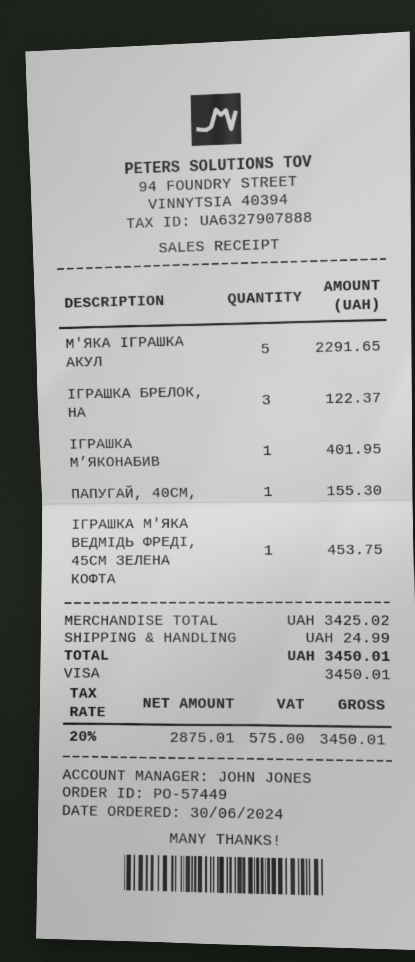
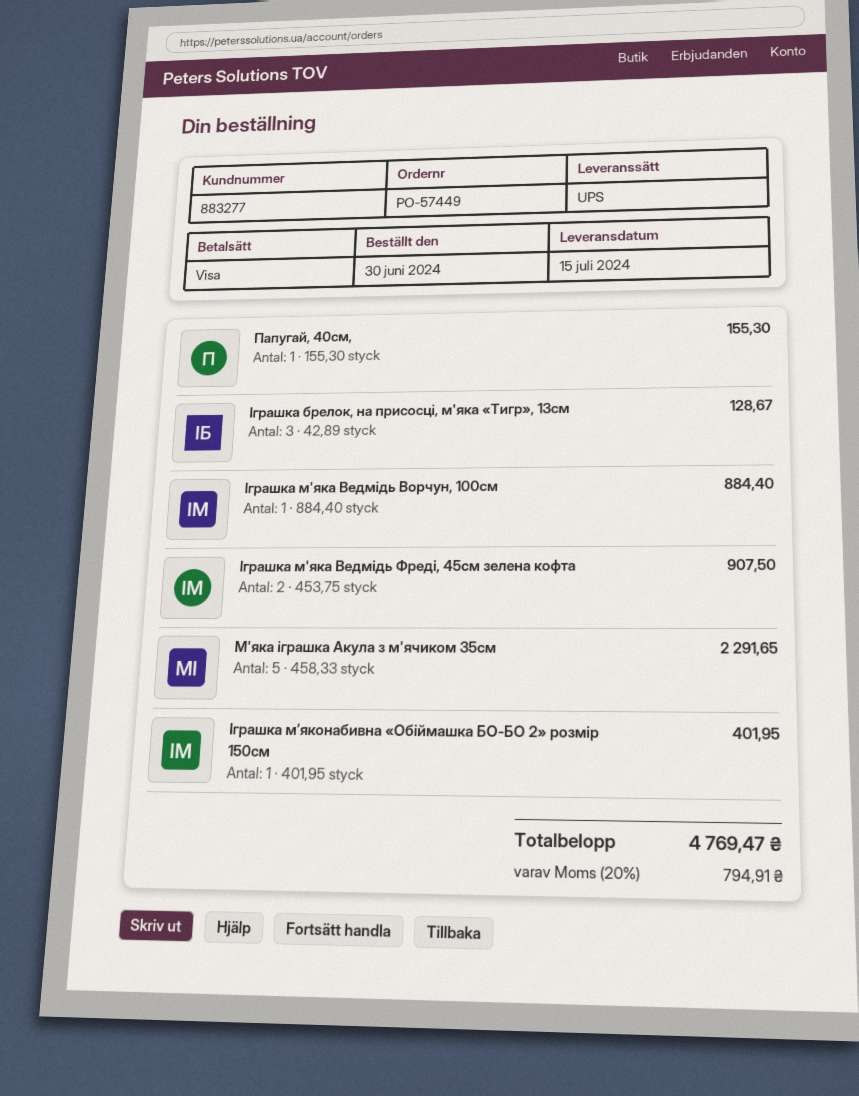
ІГРАШКА БРЕЛОК, НА: 3 for 122.37 -> 3 for 128.67
ІГРАШКА М'ЯКА ВЕДМІДЬ ФРЕДІ, 45СМ ЗЕЛЕНА КОФТА: 1 for 453.75 -> 2 for 907.50
Іграшка м'яка Ведмідь Ворчун, 100см: none -> 1 for 884.40
shipping: 24.99 -> none
tax: 20% = 575.00 -> 20% = 794.91
total: 3450.01 -> 4769.47

